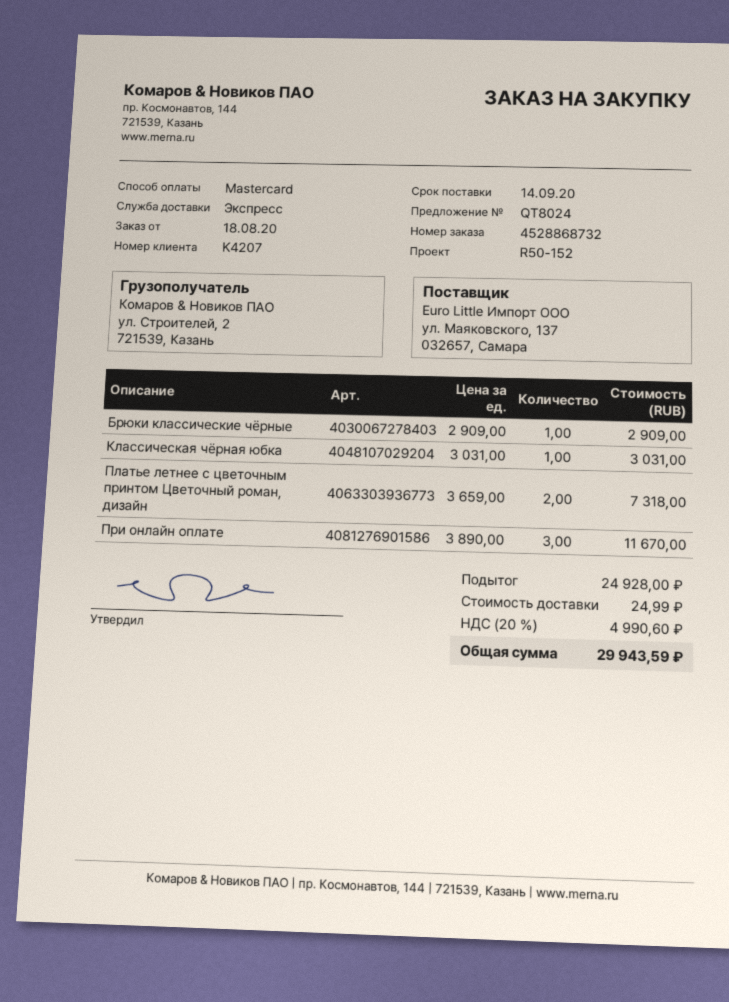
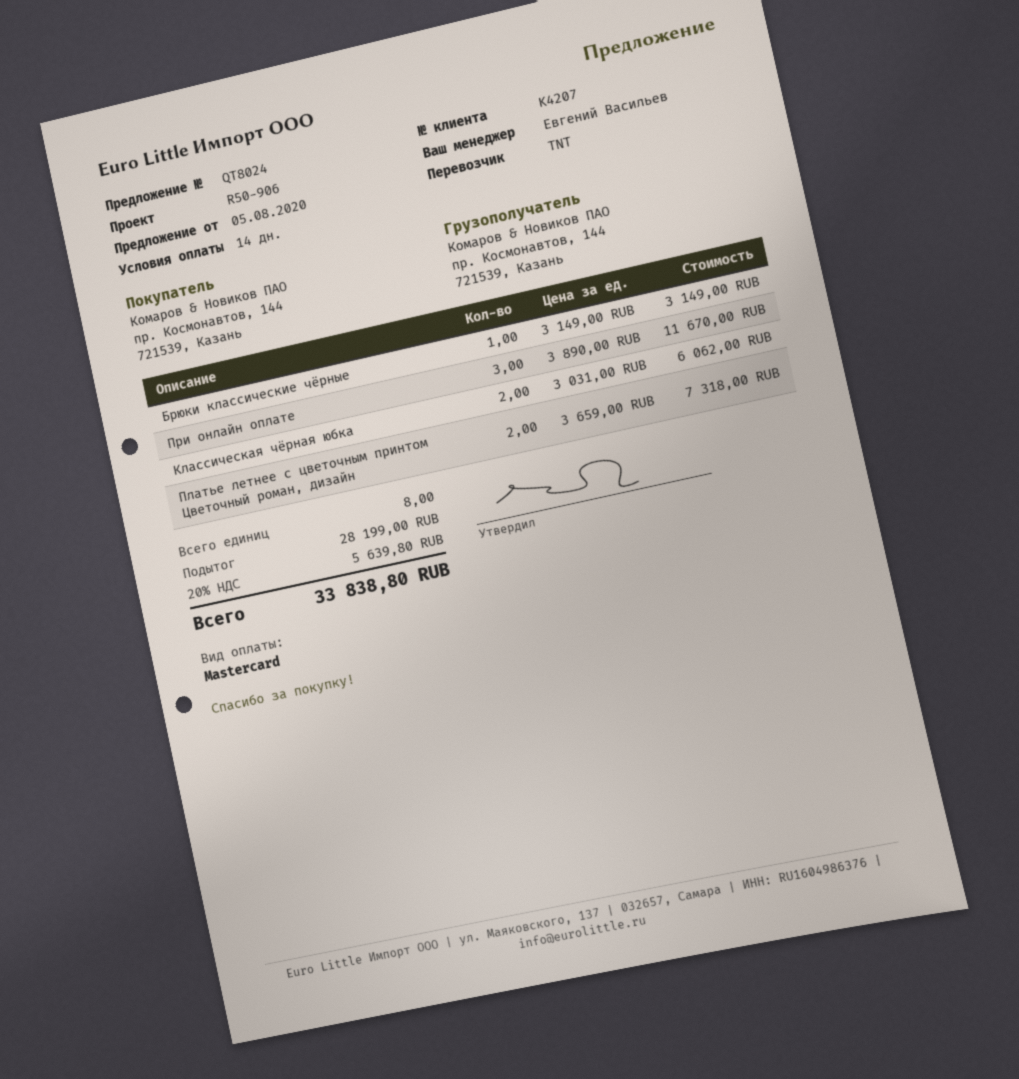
reference: R50-152 -> R50-906
shipping method: express -> TNT
ship to: ул. Строителей, 2, 721539, Казань -> пр. Космонавтов, 144, 721539, Казань
Брюки классические чёрные: 1 x 2909.00 = 2909.00 -> 1 x 3149.00 = 3149.00
Классическая чёрная юбка: 1 x 3031.00 = 3031.00 -> 2 x 3031.00 = 6062.00
subtotal: 24928.00 -> 28199.00
shipping: 24.99 -> none
tax: 20% = 4990.60 -> 20% = 5639.80
total: 29943.59 -> 33838.80

